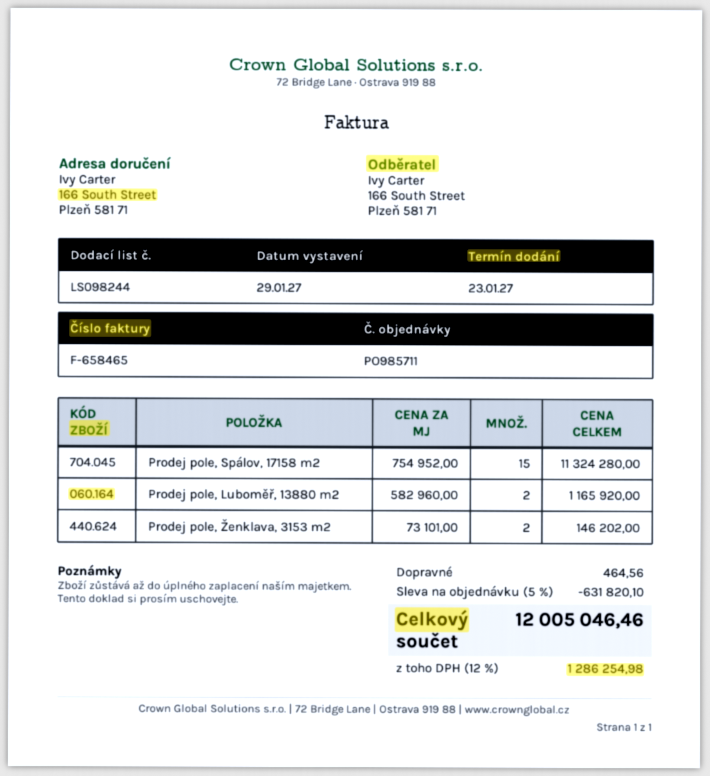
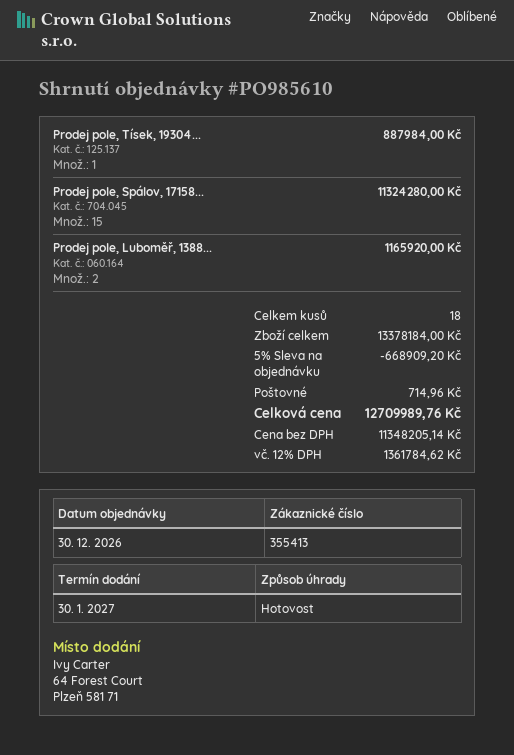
order number: PO985711 -> PO985610
delivery date: 2027-01-23 -> 2027-01-30
ship to: 166 South Street, Plzeň 581 71 -> 64 Forest Court, Plzeň 581 71
Prodej pole, Ženklava, 3153 m2: 2 for 146202.00 -> none
Prodej pole, Tísek, 19304...: none -> 1 for 887984.00
discount: 5% = 631820.10 -> 5% = 668909.20
shipping: 464.56 -> 714.96
tax: 12% = 1286254.98 -> 12% = 1361784.62
total: 12005046.46 -> 12709989.76

